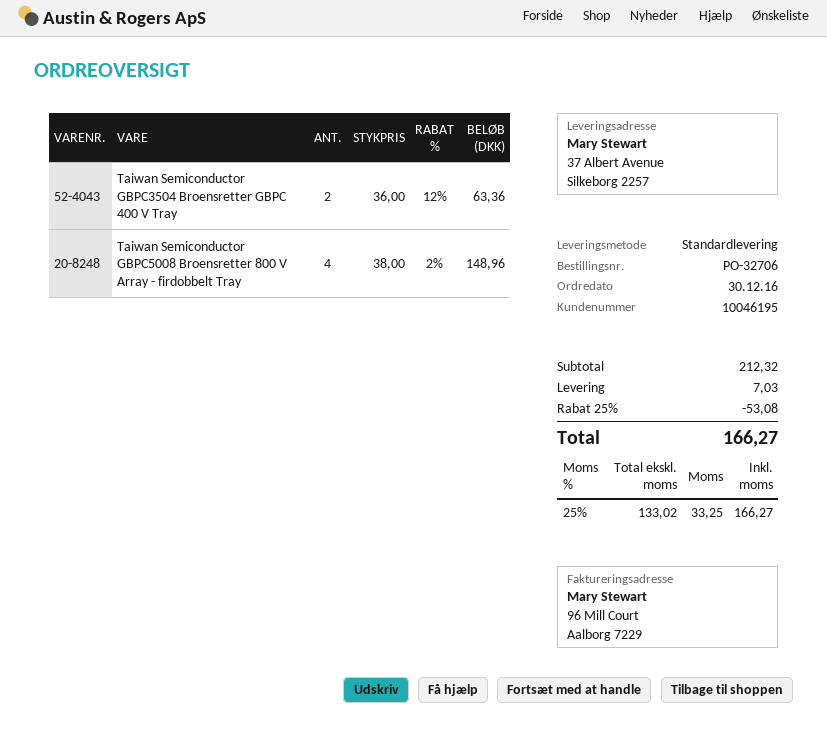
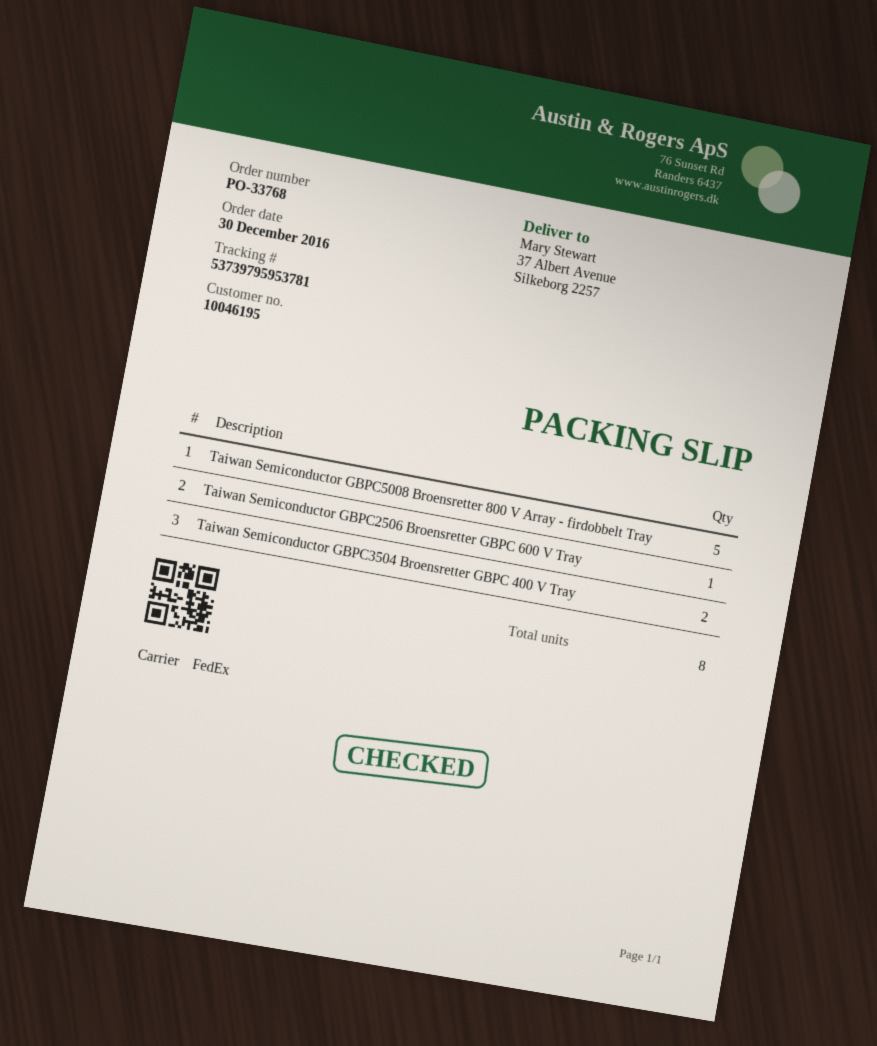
order number: PO-32706 -> PO-33768
shipping method: standard -> FedEx
Taiwan Semiconductor GBPC5008 Broensretter 800 V Array - firdobbelt Tray: 4 -> 5
Taiwan Semiconductor GBPC2506 Broensretter GBPC 600 V Tray: none -> 1

